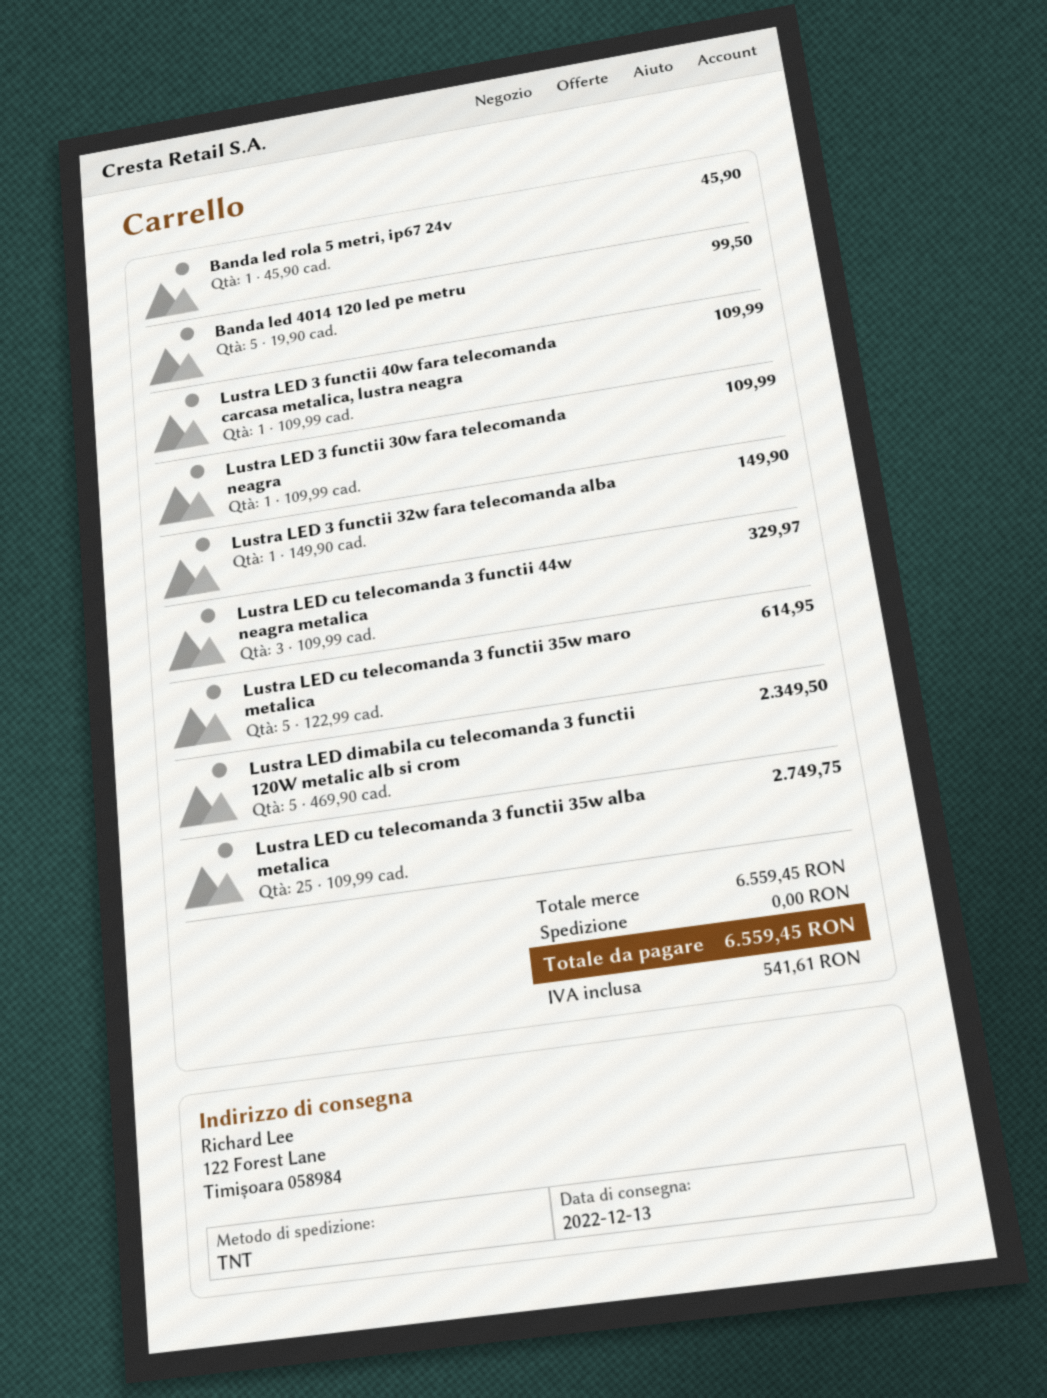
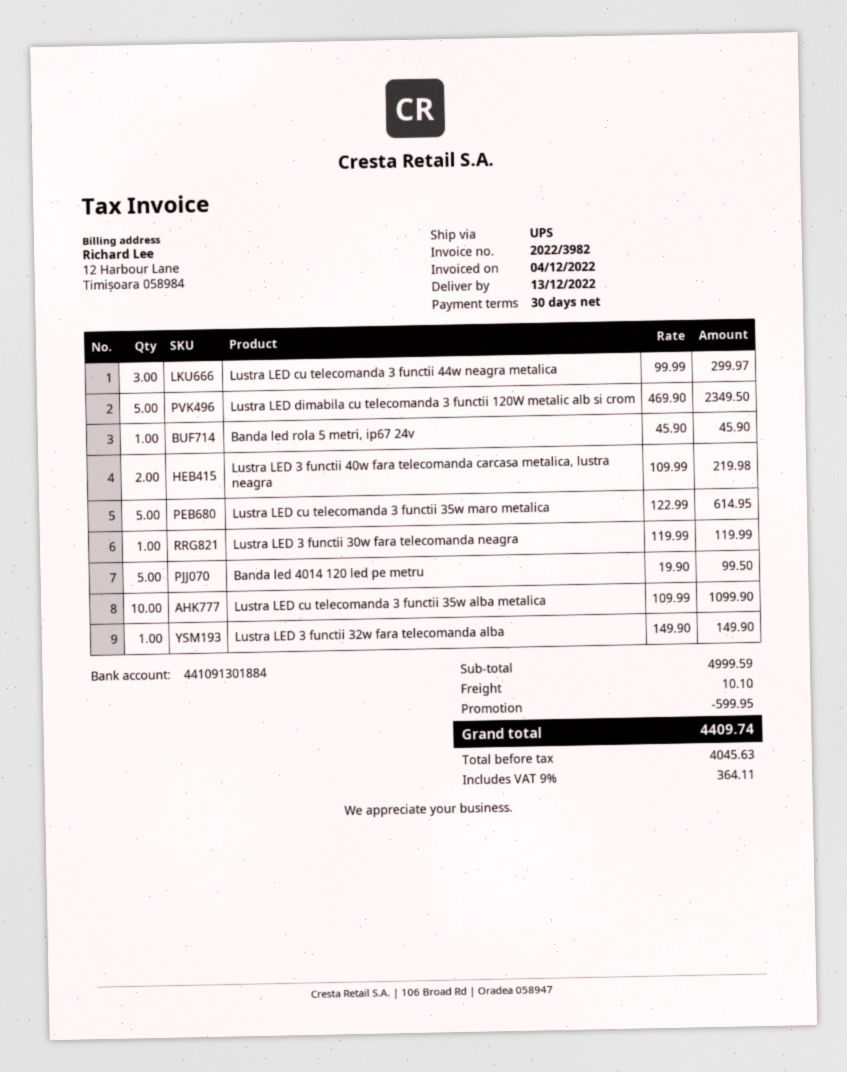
shipping method: TNT -> UPS
Lustra LED 3 functii 40w fara telecomanda carcasa metalica, lustra neagra: 1 x 109.99 = 109.99 -> 2 x 109.99 = 219.98
Lustra LED 3 functii 30w fara telecomanda neagra: 1 x 109.99 = 109.99 -> 1 x 119.99 = 119.99
Lustra LED cu telecomanda 3 functii 44w neagra metalica: 3 x 109.99 = 329.97 -> 3 x 99.99 = 299.97
Lustra LED cu telecomanda 3 functii 35w alba metalica: 25 x 109.99 = 2749.75 -> 10 x 109.99 = 1099.90
subtotal: 6559.45 -> 4999.59
discount: none -> 599.95
shipping: 0.00 -> 10.10
tax: 541.61 -> 364.11
total: 6559.45 -> 4409.74

